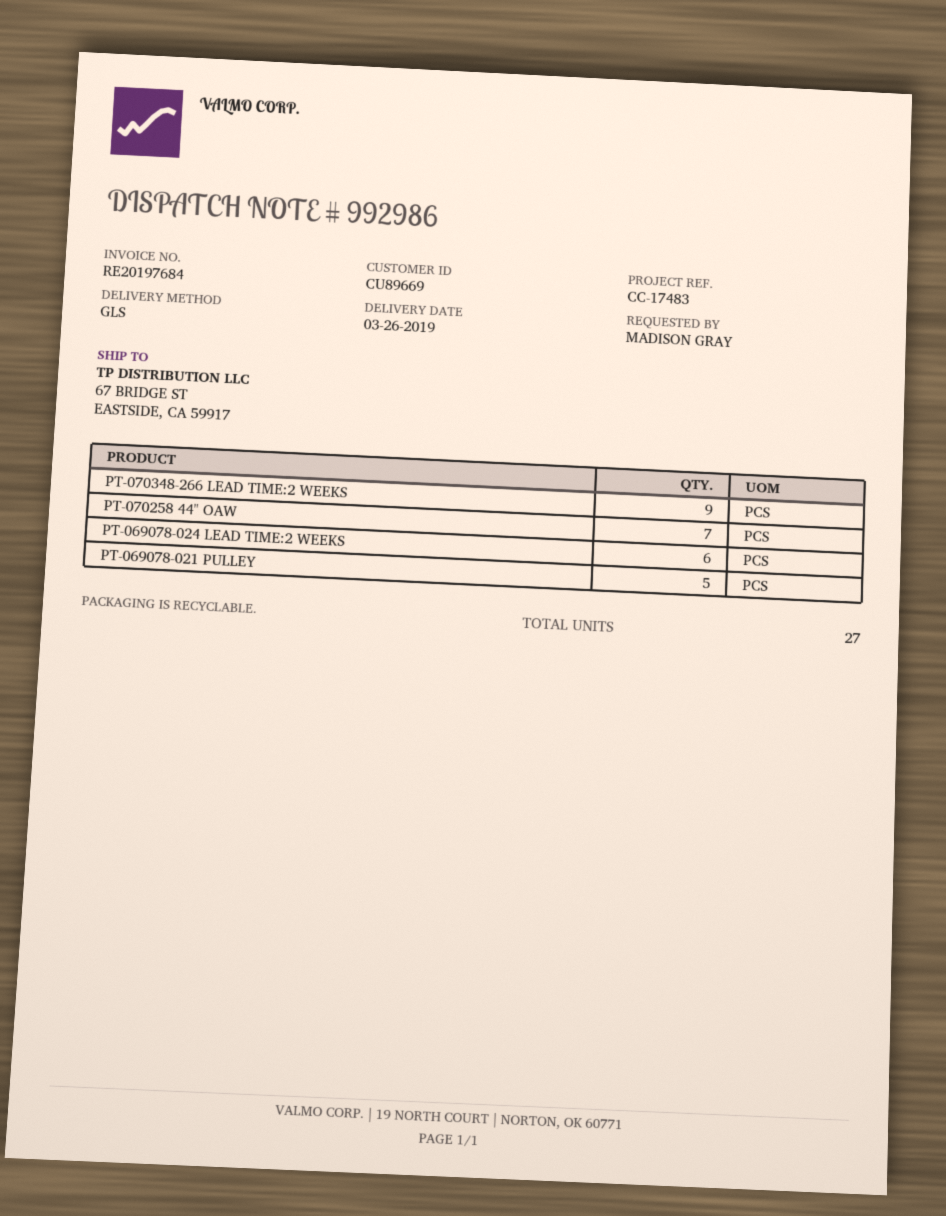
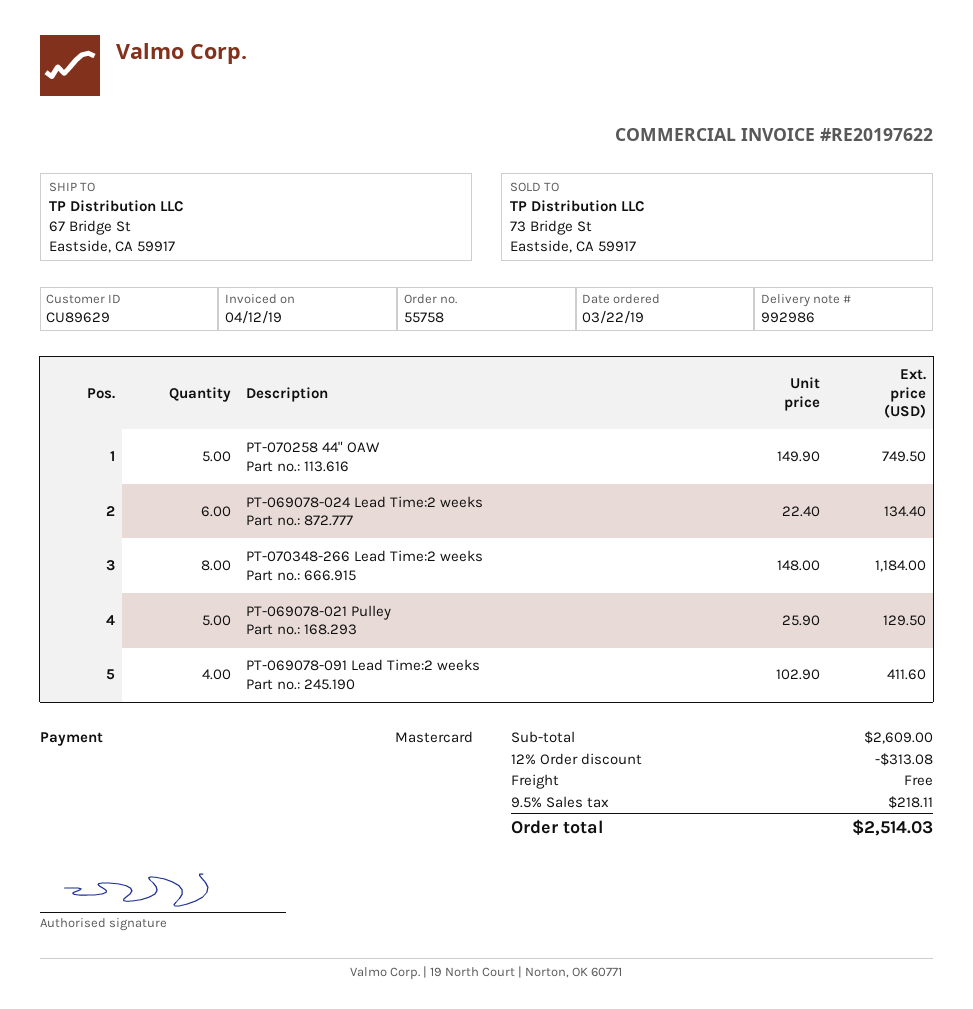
invoice number: RE20197684 -> RE20197622
customer number: CU89669 -> CU89629
PT-070348-266 LEAD TIME:2 WEEKS: 9 -> 8
PT-070258 44" OAW: 7 -> 5
PT-069078-091 Lead Time:2 weeks: none -> 4

